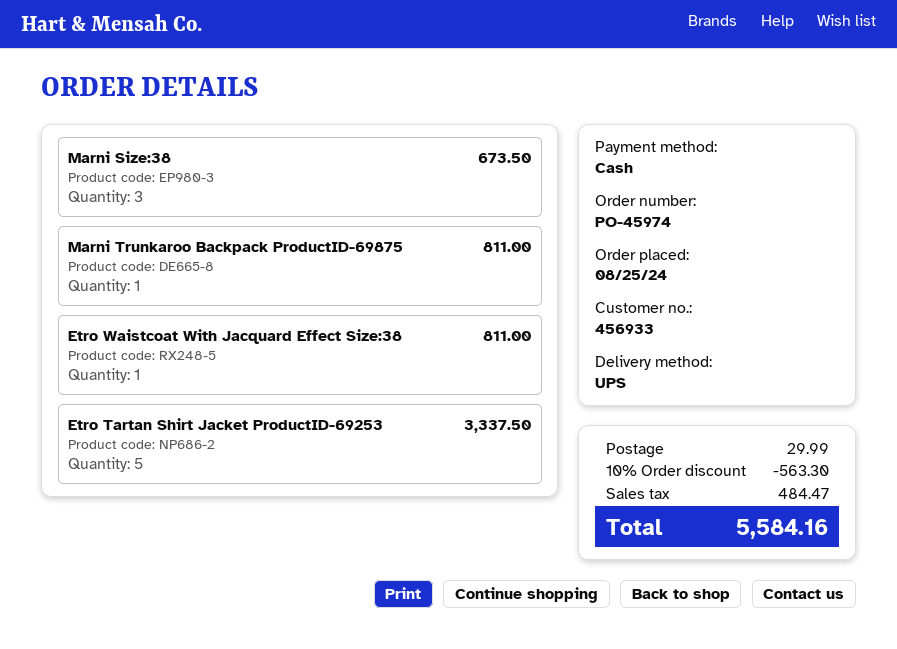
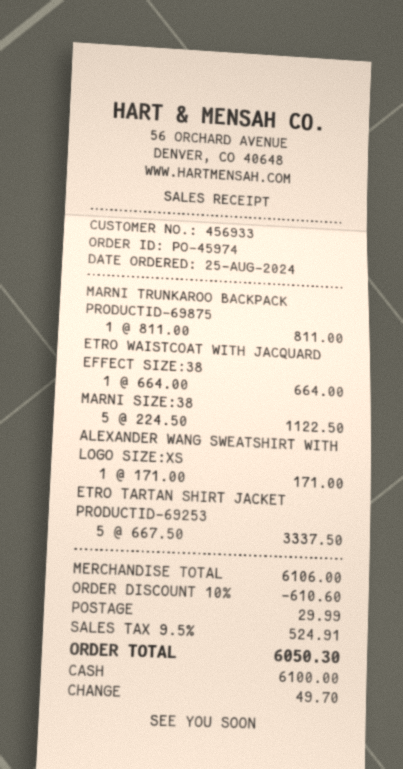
Marni Size:38: 3 for 673.50 -> 5 for 1122.50
Etro Waistcoat With Jacquard Effect Size:38: 1 for 811.00 -> 1 for 664.00
ALEXANDER WANG SWEATSHIRT WITH LOGO SIZE:XS: none -> 1 for 171.00
discount: 10% = 563.30 -> 10% = 610.60
tax: 484.47 -> 524.91
total: 5584.16 -> 6050.30

